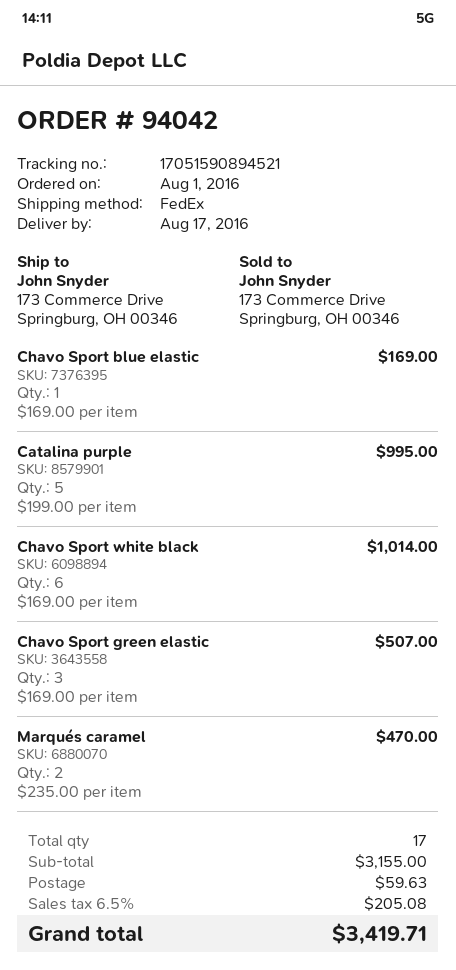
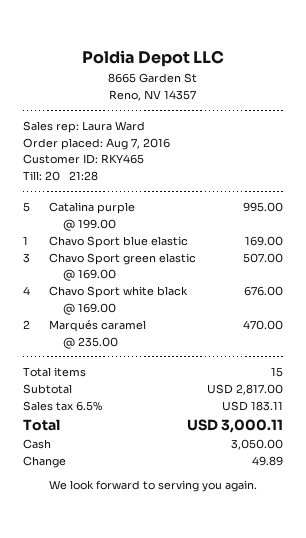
order date: 2016-08-01 -> 2016-08-07
Chavo Sport white black: 6 x 169.00 = 1014.00 -> 4 x 169.00 = 676.00
total quantity: 17 -> 15
subtotal: 3155.00 -> 2817.00
shipping: 59.63 -> none
tax: 6.5% = 205.08 -> 6.5% = 183.11
total: 3419.71 -> 3000.11

